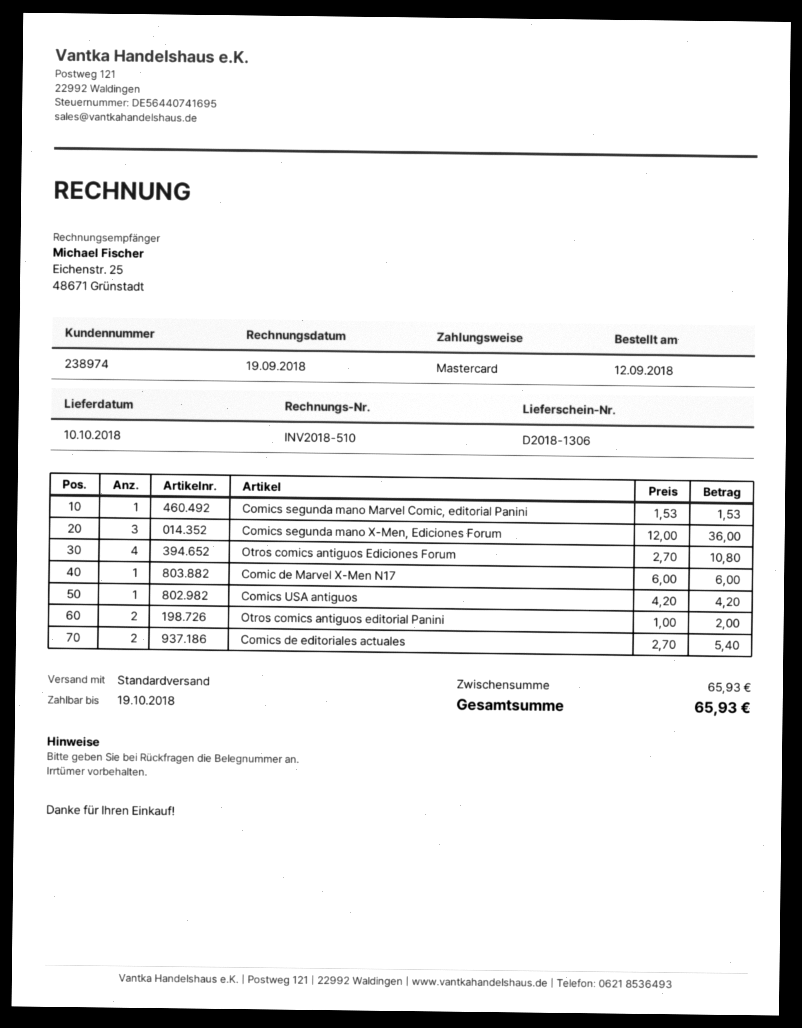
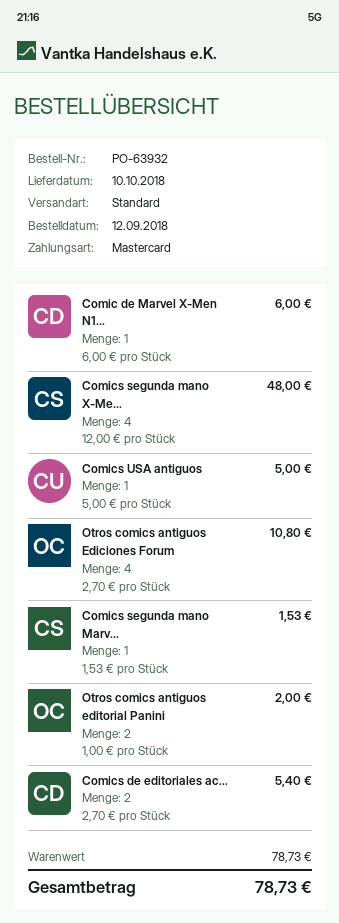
Comics segunda mano X-Men, Ediciones Forum: 3 x 12.00 = 36.00 -> 4 x 12.00 = 48.00
Comics USA antiguos: 1 x 4.20 = 4.20 -> 1 x 5.00 = 5.00
subtotal: 65.93 -> 78.73
total: 65.93 -> 78.73

